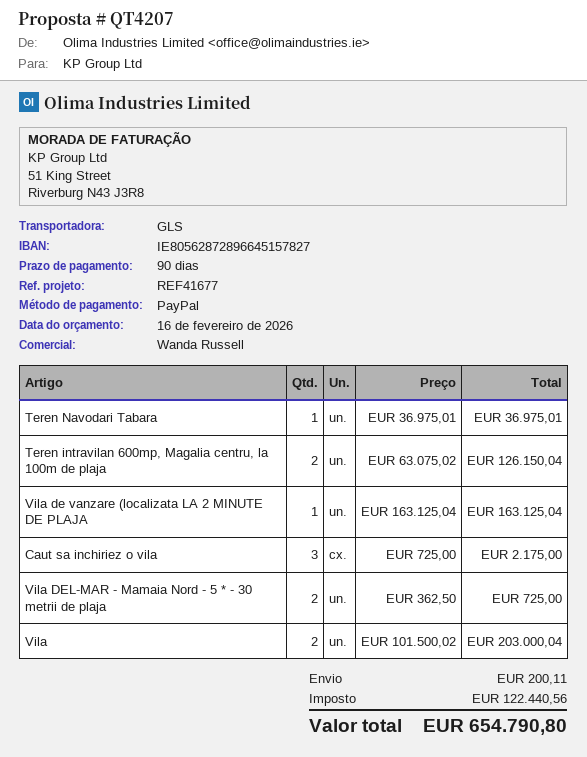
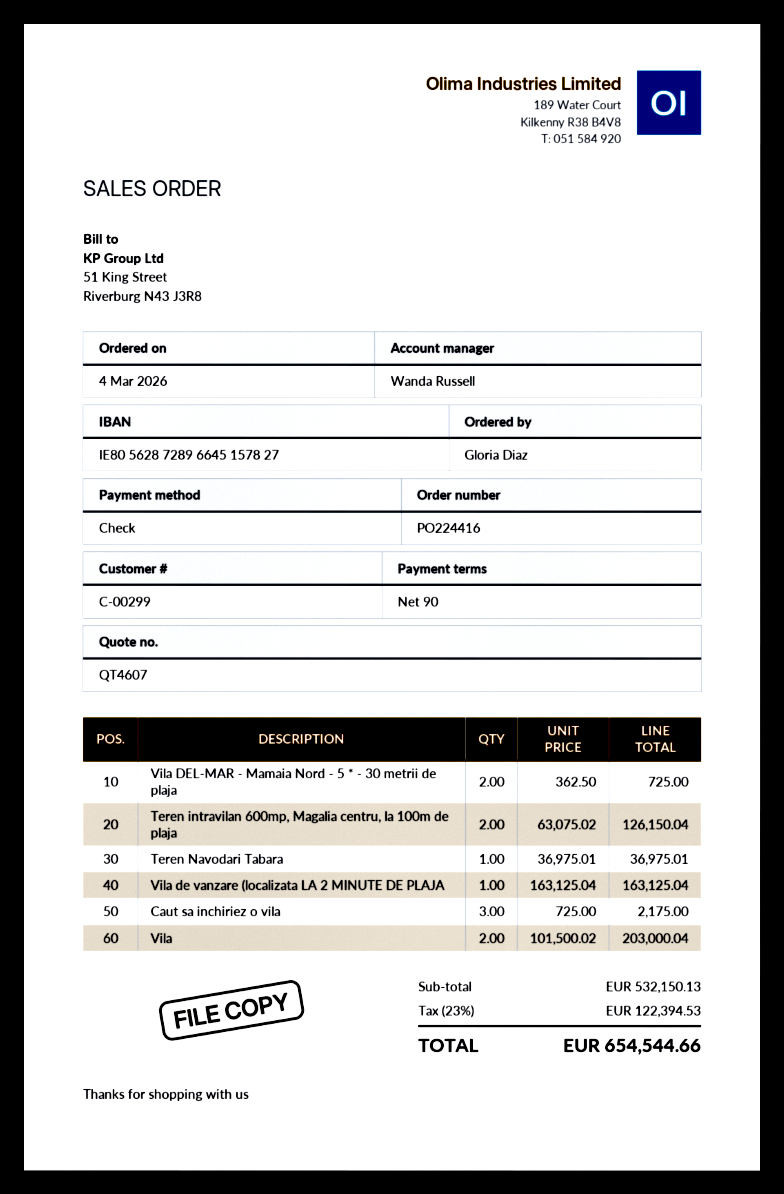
quote number: QT4207 -> QT4607
payment method: PayPal -> cheque
shipping: 200.11 -> none
tax: 122440.56 -> 122394.53
total: 654790.80 -> 654544.66

